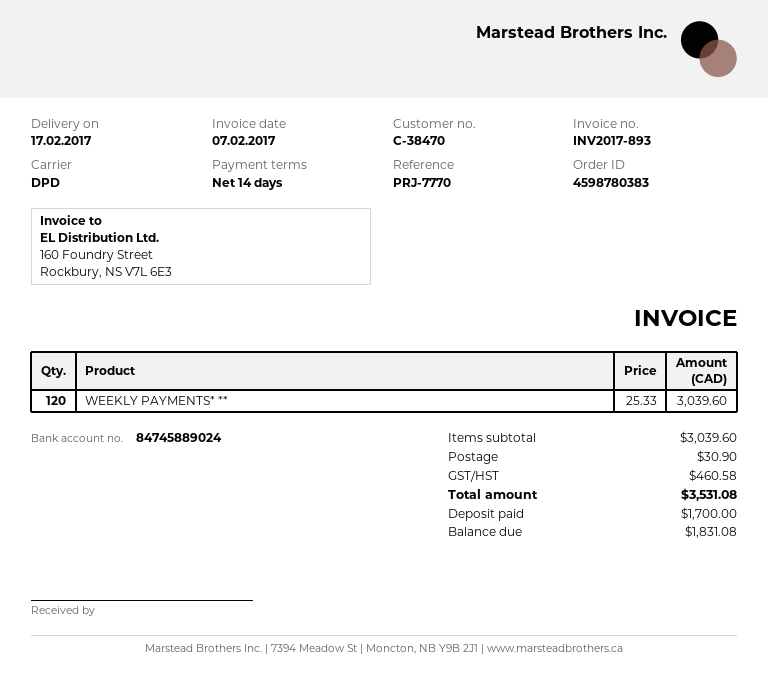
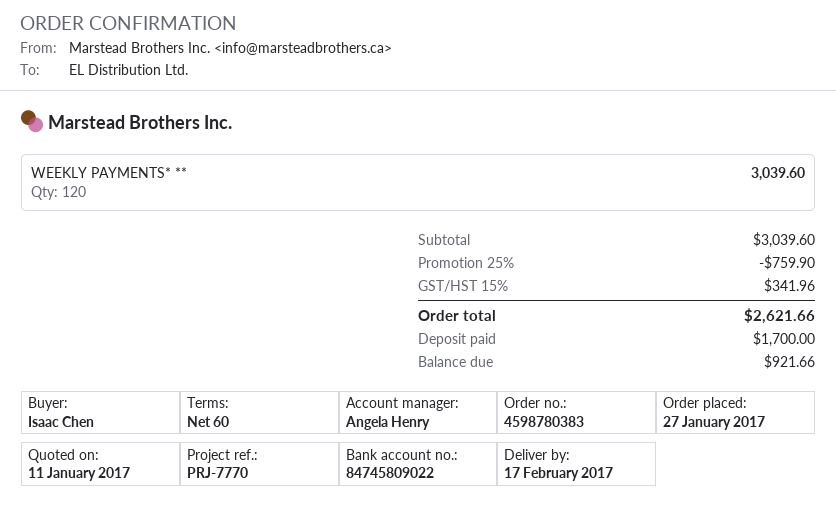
payment terms: 14 days -> 60 days
bank account: 84745889024 -> 84745809022
discount: none -> 25% = 759.90
shipping: 30.90 -> none
tax: 460.58 -> 341.96
total: 3531.08 -> 2621.66
balance: 1831.08 -> 921.66

